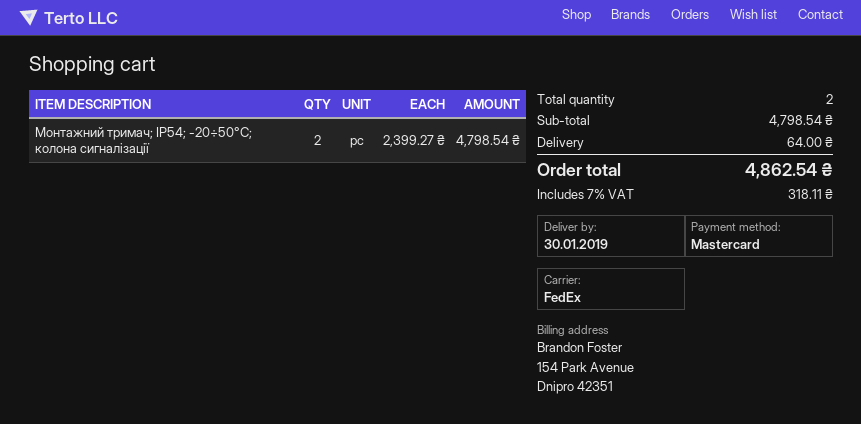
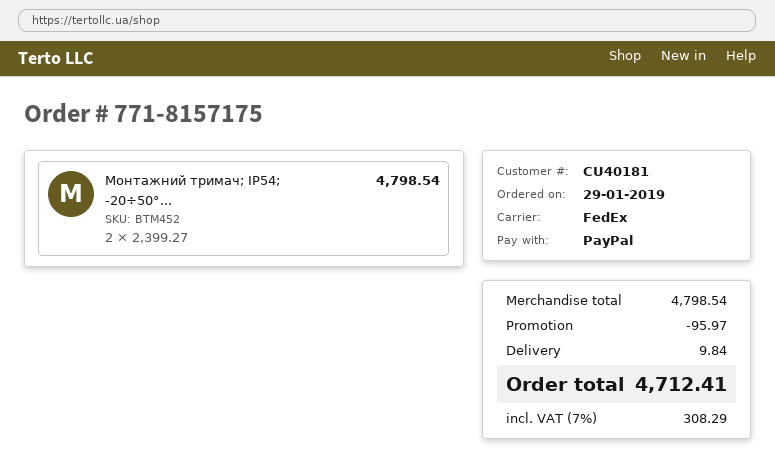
payment method: Mastercard -> PayPal
discount: none -> 95.97
shipping: 64.00 -> 9.84
tax: 7% = 318.11 -> 7% = 308.29
total: 4862.54 -> 4712.41

